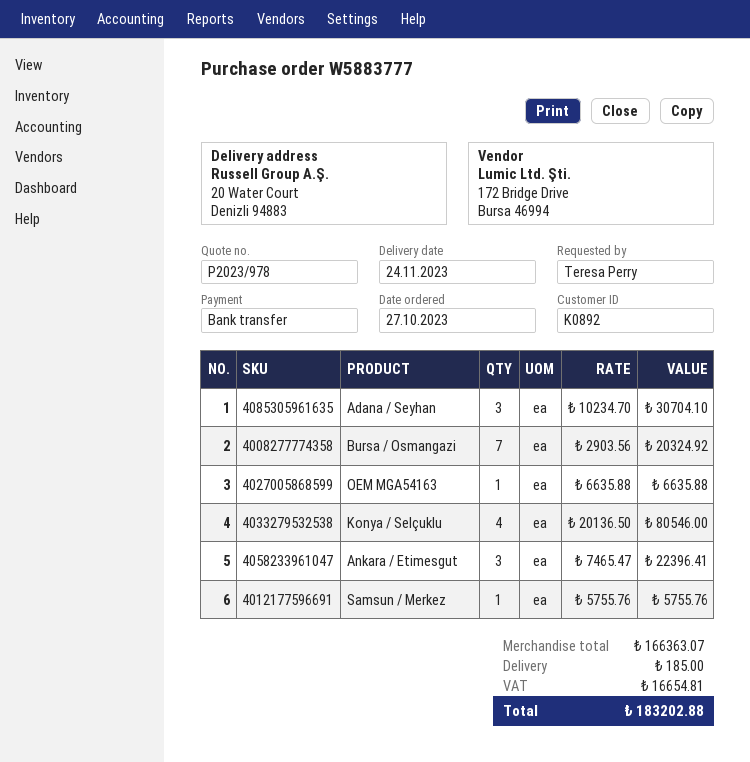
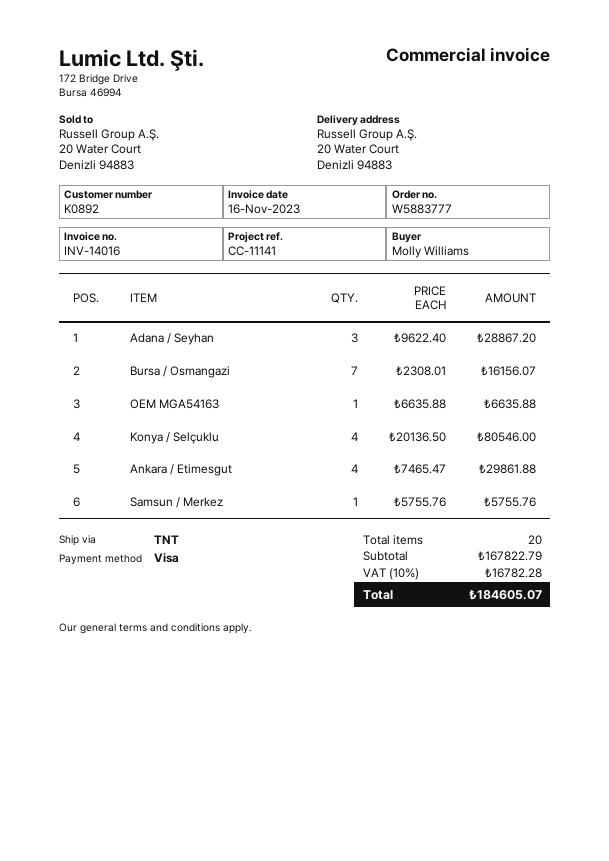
ordered by: Teresa Perry -> Molly Williams
payment method: bank transfer -> Visa
Adana / Seyhan: 3 x 10234.70 = 30704.10 -> 3 x 9622.40 = 28867.20
Bursa / Osmangazi: 7 x 2903.56 = 20324.92 -> 7 x 2308.01 = 16156.07
Ankara / Etimesgut: 3 x 7465.47 = 22396.41 -> 4 x 7465.47 = 29861.88
subtotal: 166363.07 -> 167822.79
shipping: 185.00 -> none
tax: 16654.81 -> 16782.28
total: 183202.88 -> 184605.07

